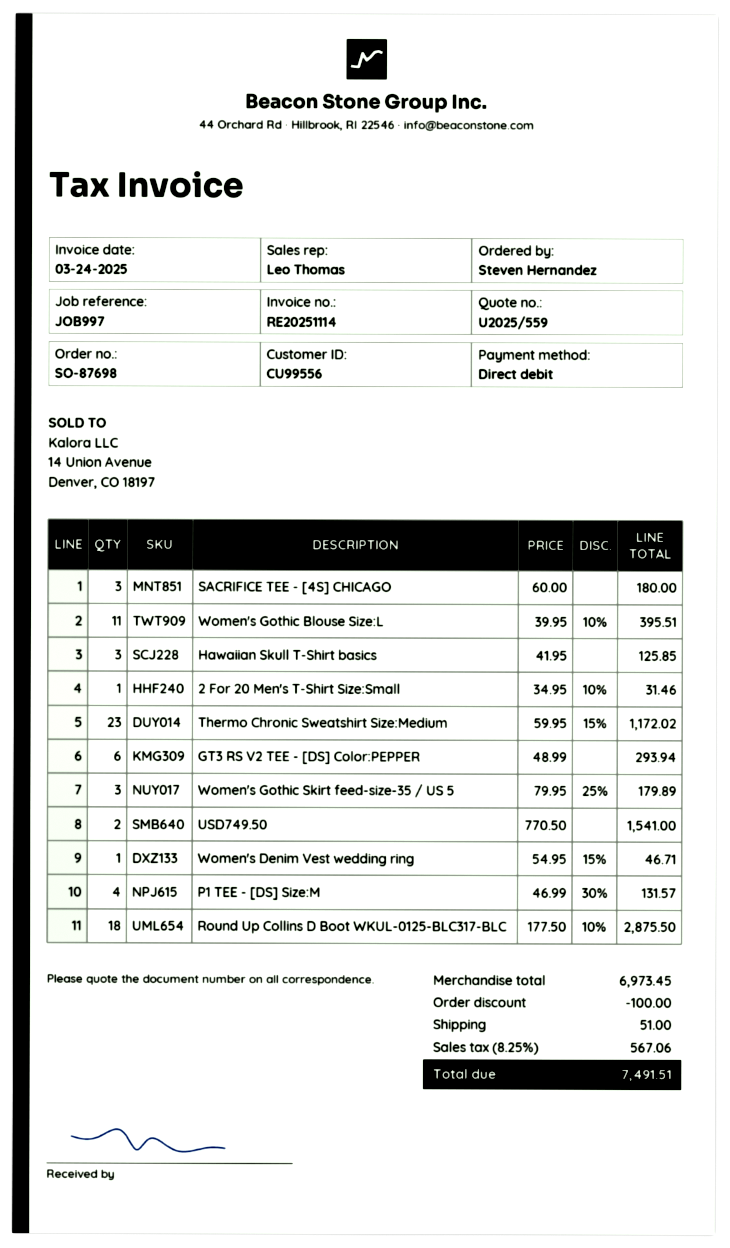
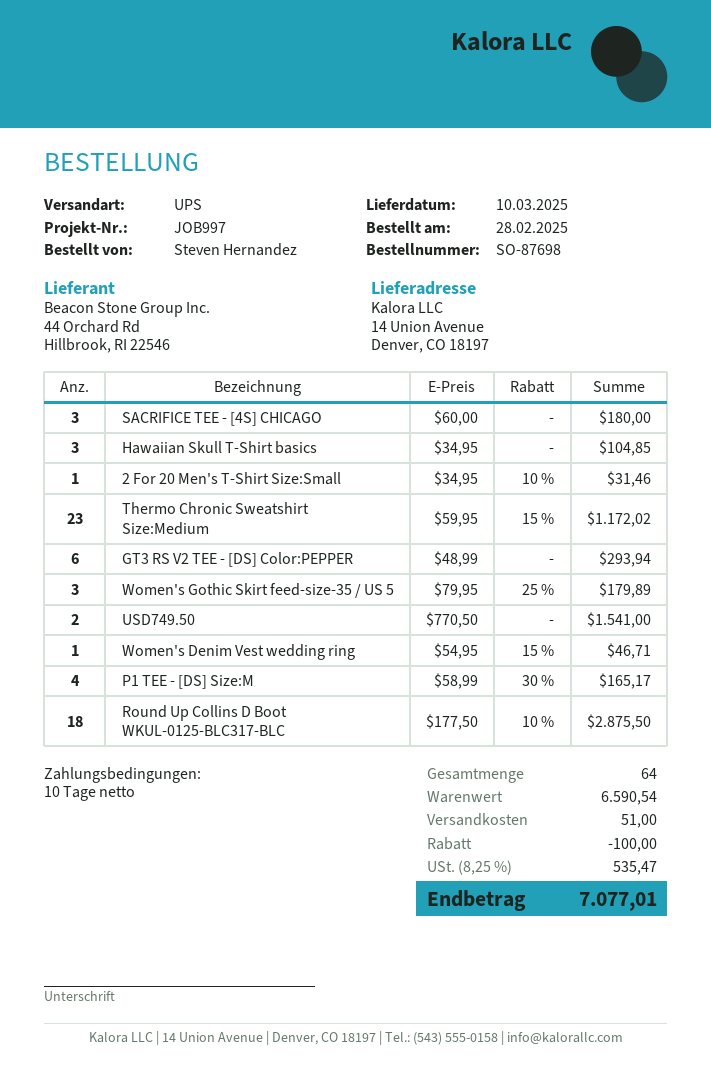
Women's Gothic Blouse Size:L: 11 x 39.95 - 10% = 395.51 -> none
Hawaiian Skull T-Shirt basics: 3 x 41.95 = 125.85 -> 3 x 34.95 = 104.85
P1 TEE - [DS] Size:M: 4 x 46.99 - 30% = 131.57 -> 4 x 58.99 - 30% = 165.17
subtotal: 6973.45 -> 6590.54
tax: 8.25% = 567.06 -> 8.25% = 535.47
total: 7491.51 -> 7077.01

